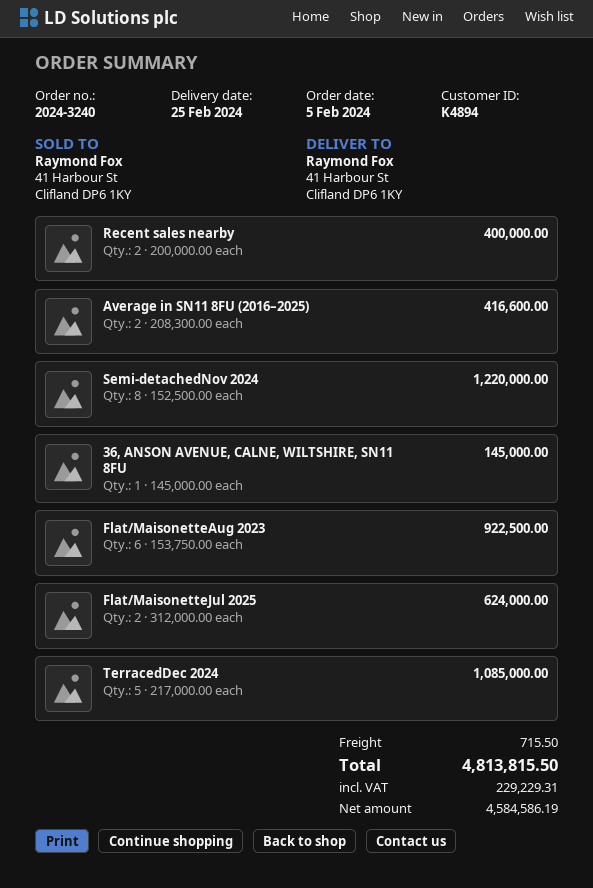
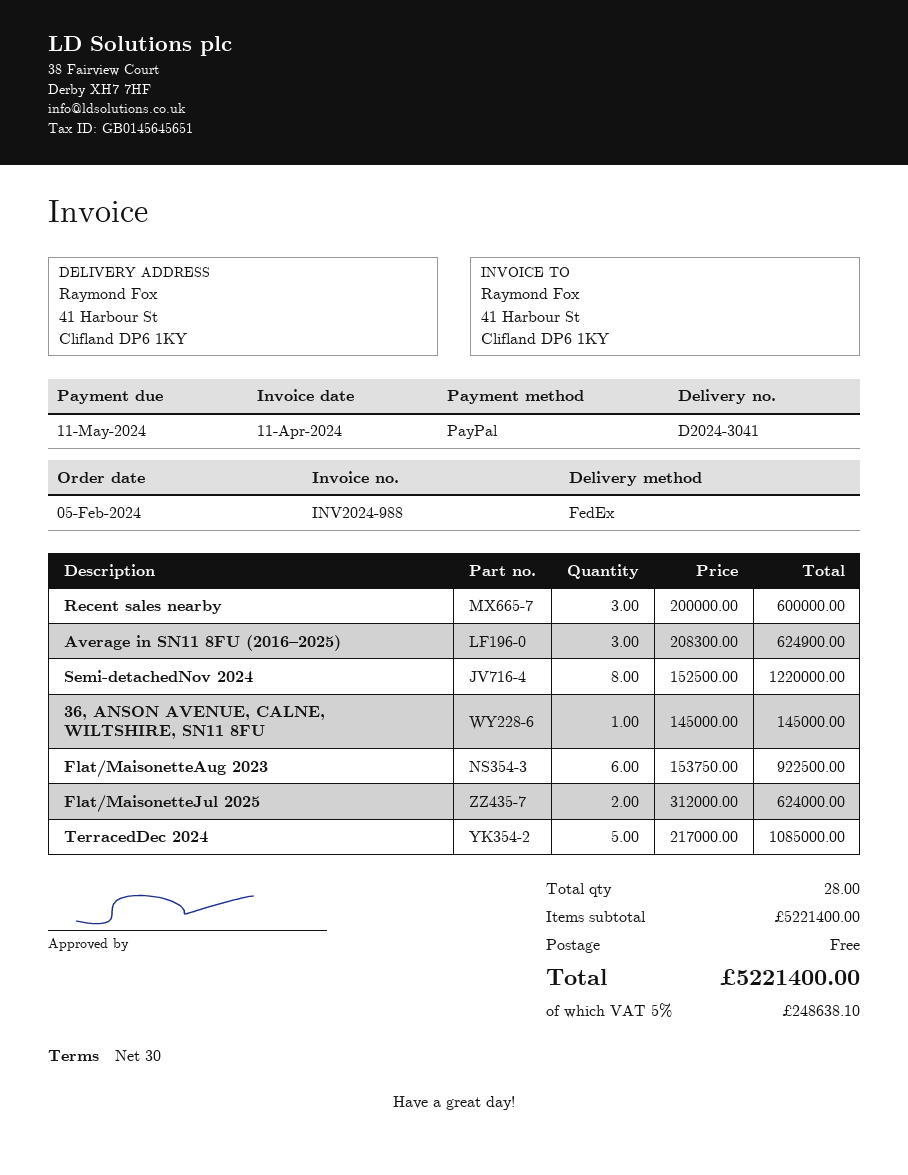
Recent sales nearby: 2 x 200000.00 = 400000.00 -> 3 x 200000.00 = 600000.00
Average in SN11 8FU (2016–2025): 2 x 208300.00 = 416600.00 -> 3 x 208300.00 = 624900.00
shipping: 715.50 -> 0.00
tax: 229229.31 -> 248638.10
total: 4813815.50 -> 5221400.00

